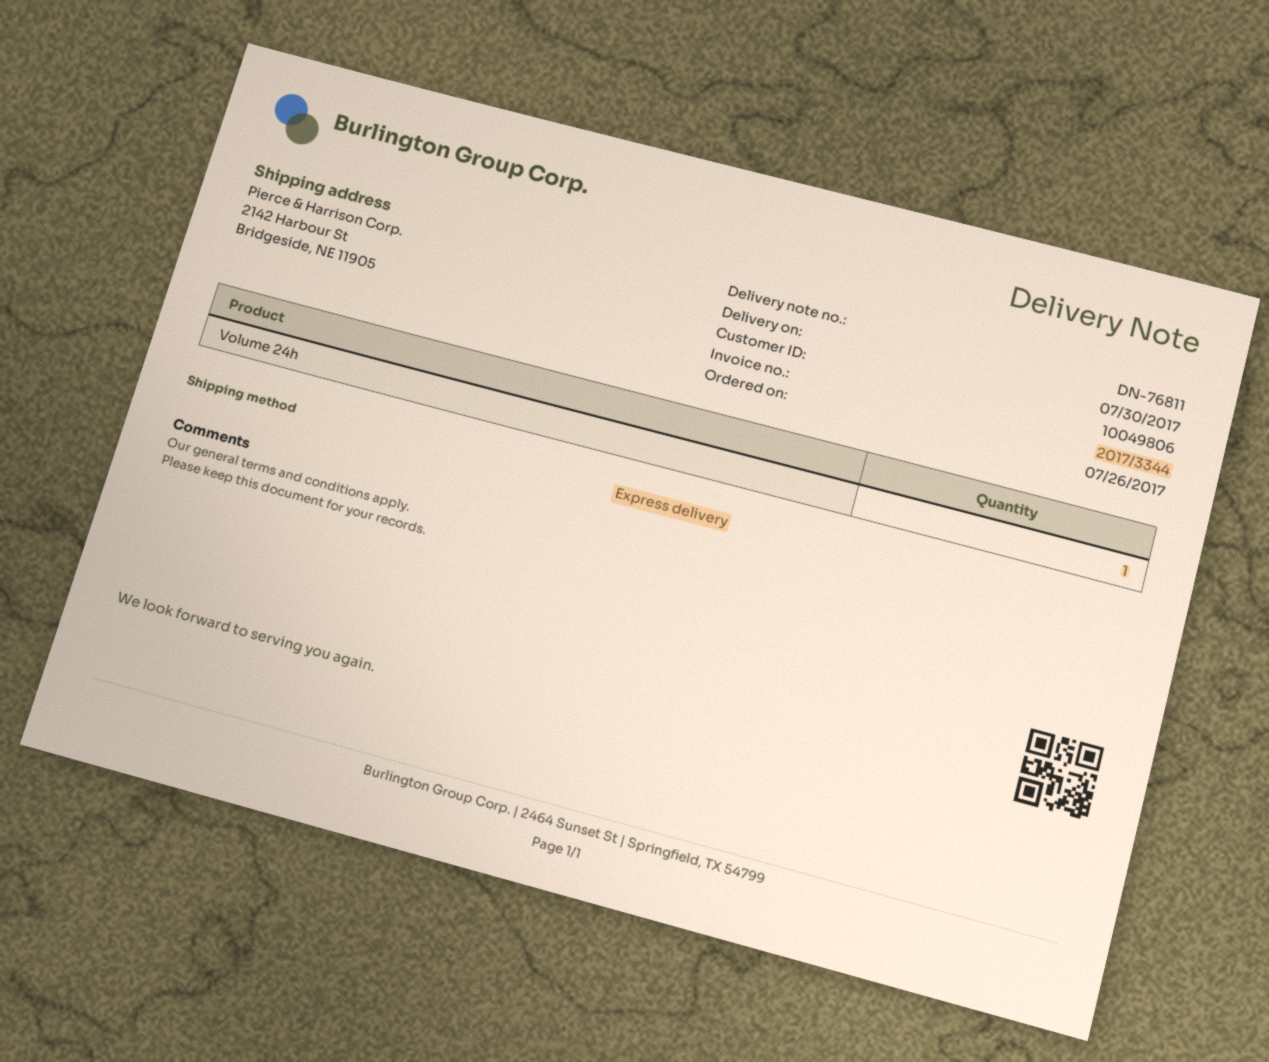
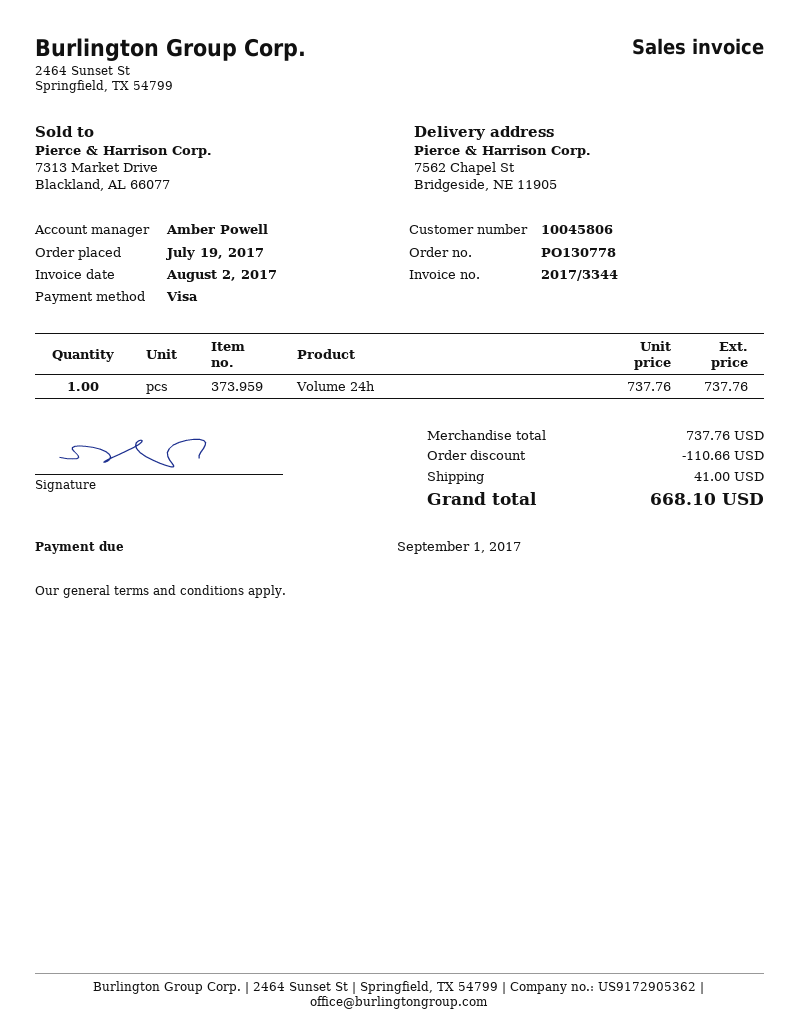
order date: 2017-07-26 -> 2017-07-19
customer number: 10049806 -> 10045806
ship to: 2142 Harbour St, Bridgeside, NE 11905 -> 7562 Chapel St, Bridgeside, NE 11905

